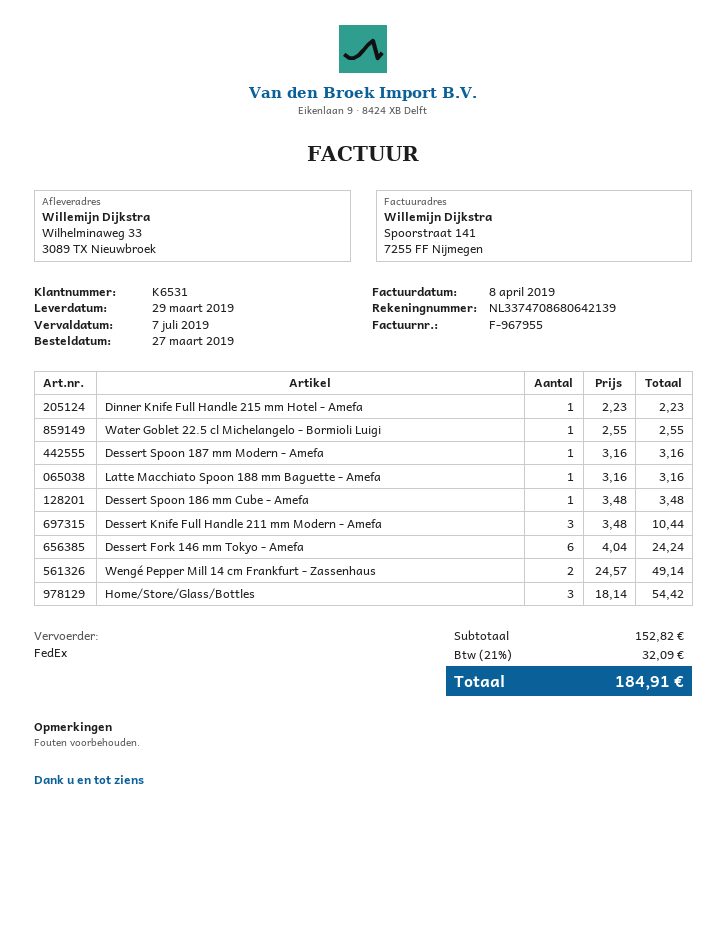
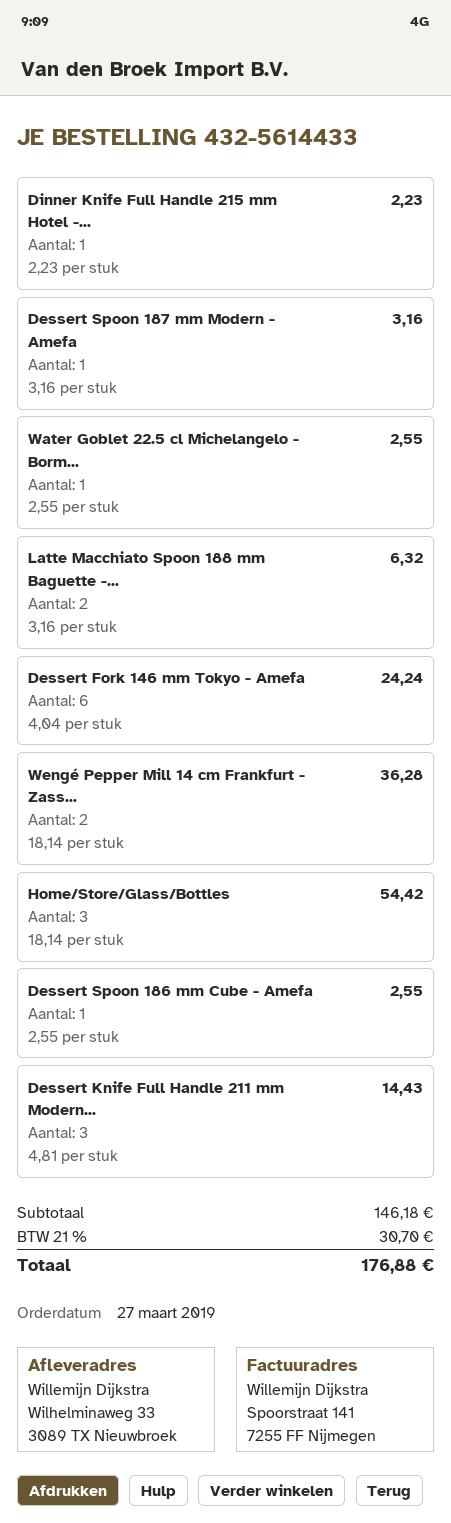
Latte Macchiato Spoon 188 mm Baguette - Amefa: 1 x 3.16 = 3.16 -> 2 x 3.16 = 6.32
Dessert Spoon 186 mm Cube - Amefa: 1 x 3.48 = 3.48 -> 1 x 2.55 = 2.55
Dessert Knife Full Handle 211 mm Modern - Amefa: 3 x 3.48 = 10.44 -> 3 x 4.81 = 14.43
Wengé Pepper Mill 14 cm Frankfurt - Zassenhaus: 2 x 24.57 = 49.14 -> 2 x 18.14 = 36.28
subtotal: 152.82 -> 146.18
tax: 21% = 32.09 -> 21% = 30.70
total: 184.91 -> 176.88

